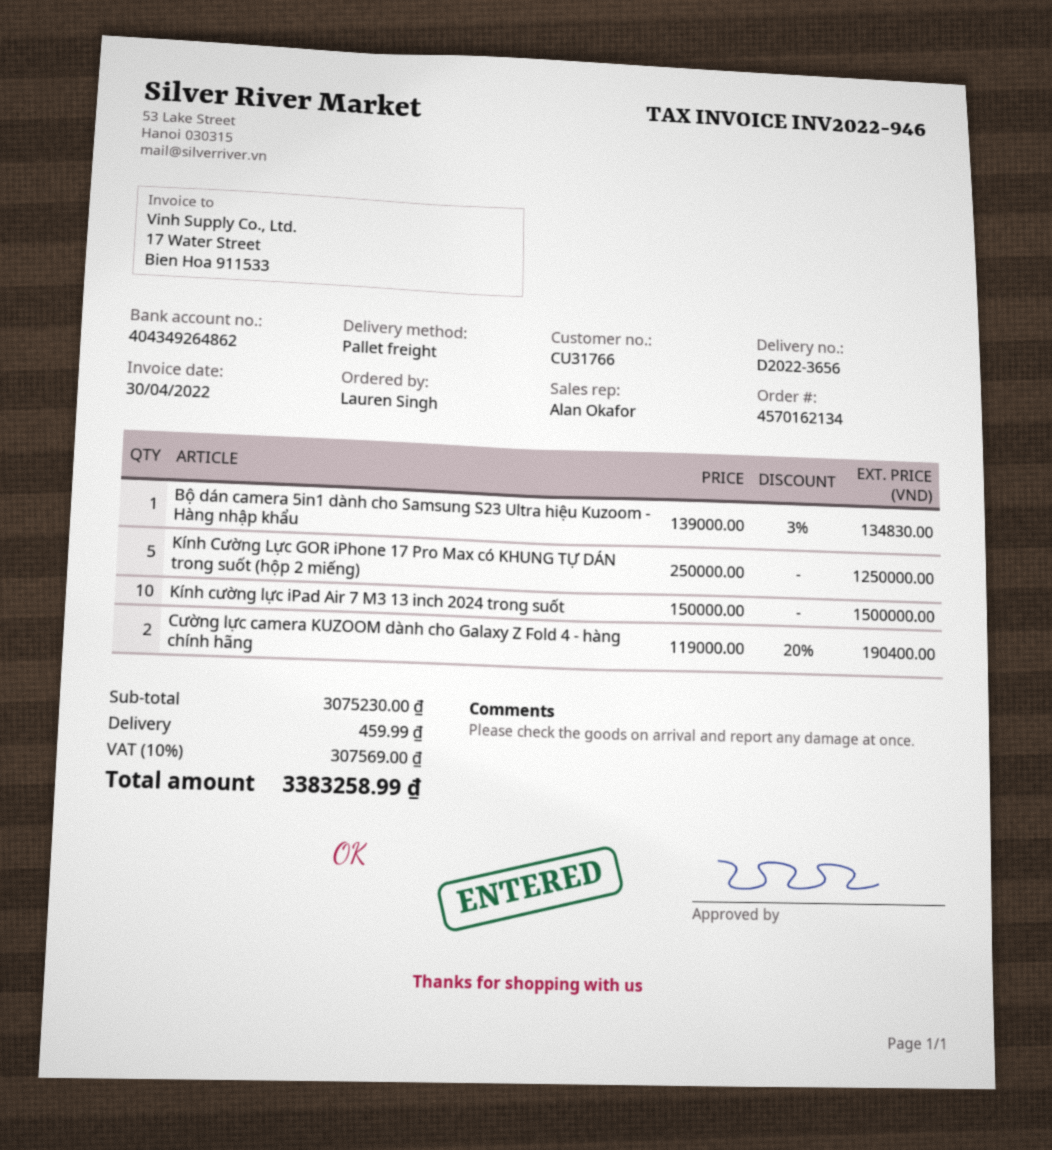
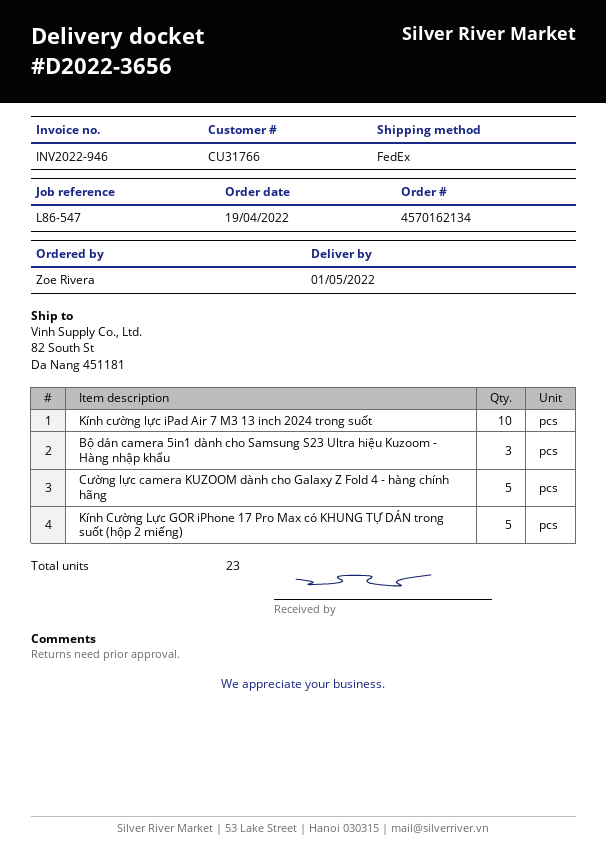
ordered by: Lauren Singh -> Zoe Rivera
shipping method: pallet freight -> FedEx
Bộ dán camera 5in1 dành cho Samsung S23 Ultra hiệu Kuzoom - Hàng nhập khẩu: 1 -> 3
Cường lực camera KUZOOM dành cho Galaxy Z Fold 4 - hàng chính hãng: 2 -> 5

